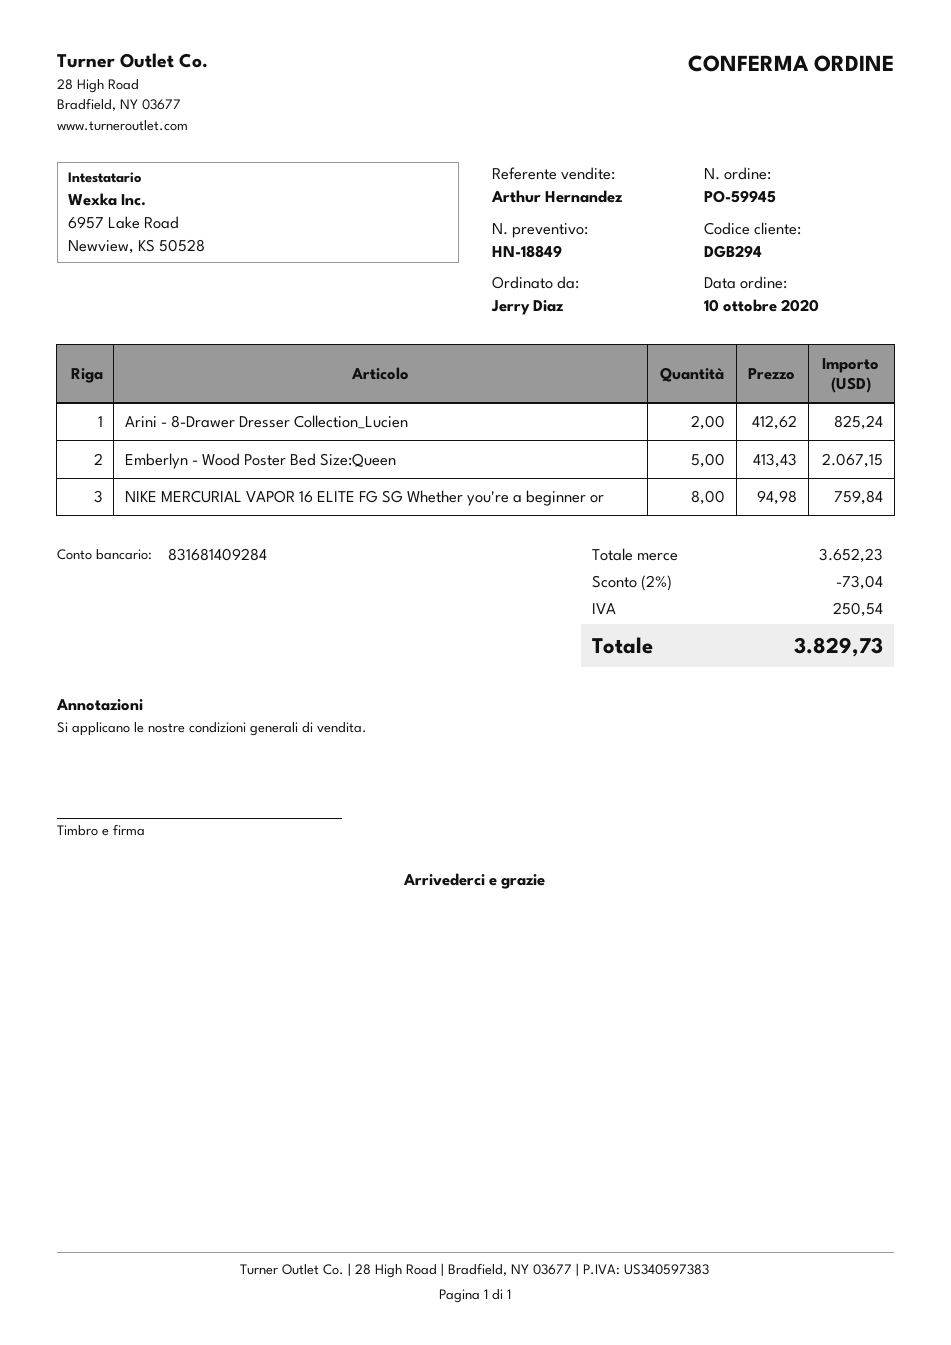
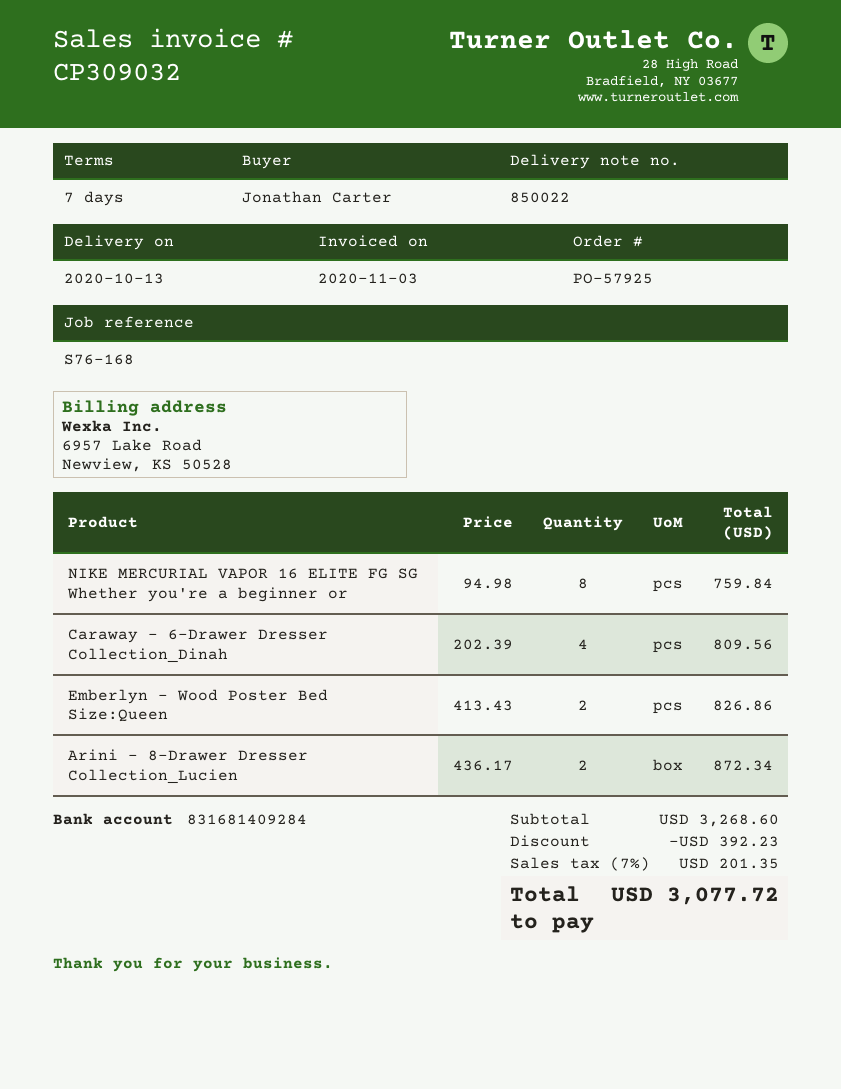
order number: PO-59945 -> PO-57925
ordered by: Jerry Diaz -> Jonathan Carter
Arini - 8-Drawer Dresser Collection_Lucien: 2 x 412.62 = 825.24 -> 2 x 436.17 = 872.34
Emberlyn - Wood Poster Bed Size:Queen: 5 x 413.43 = 2067.15 -> 2 x 413.43 = 826.86
Caraway - 6-Drawer Dresser Collection_Dinah: none -> 4 x 202.39 = 809.56
subtotal: 3652.23 -> 3268.60
discount: 73.04 -> 392.23
tax: 250.54 -> 201.35
total: 3829.73 -> 3077.72

